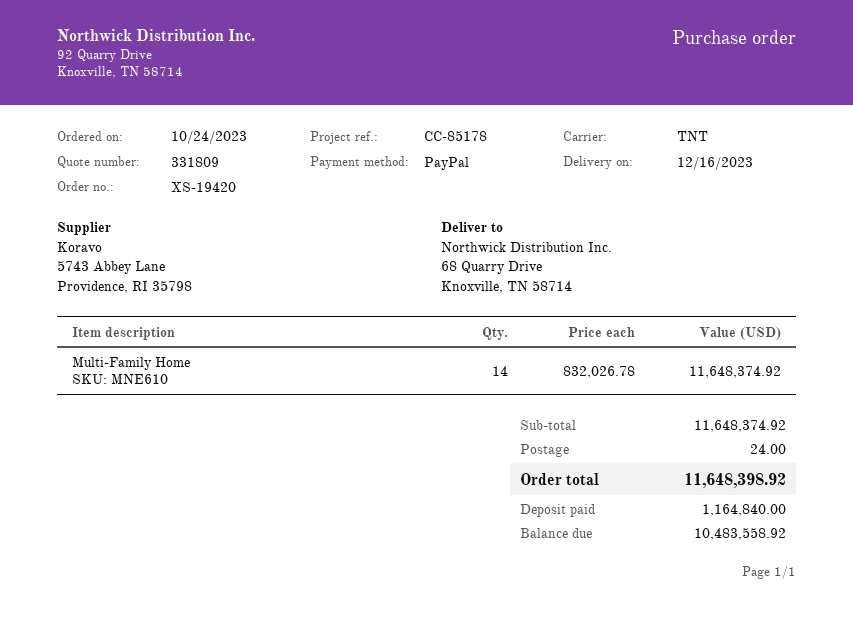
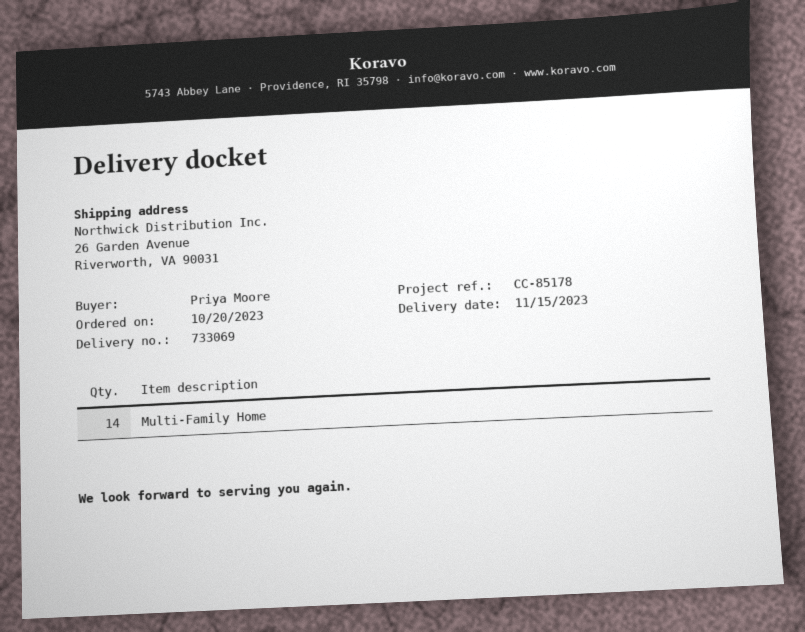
order date: 2023-10-24 -> 2023-10-20
delivery date: 2023-12-16 -> 2023-11-15
ship to: 68 Quarry Drive, Knoxville, TN 58714 -> 26 Garden Avenue, Riverworth, VA 90031

